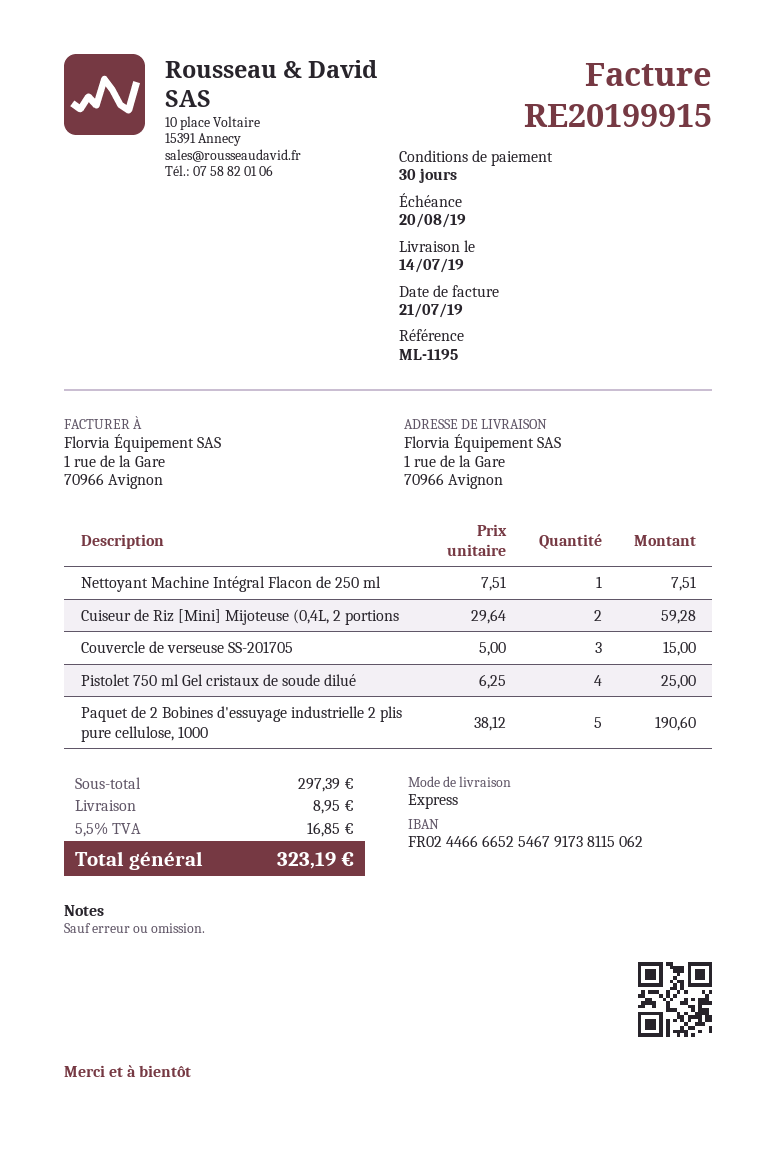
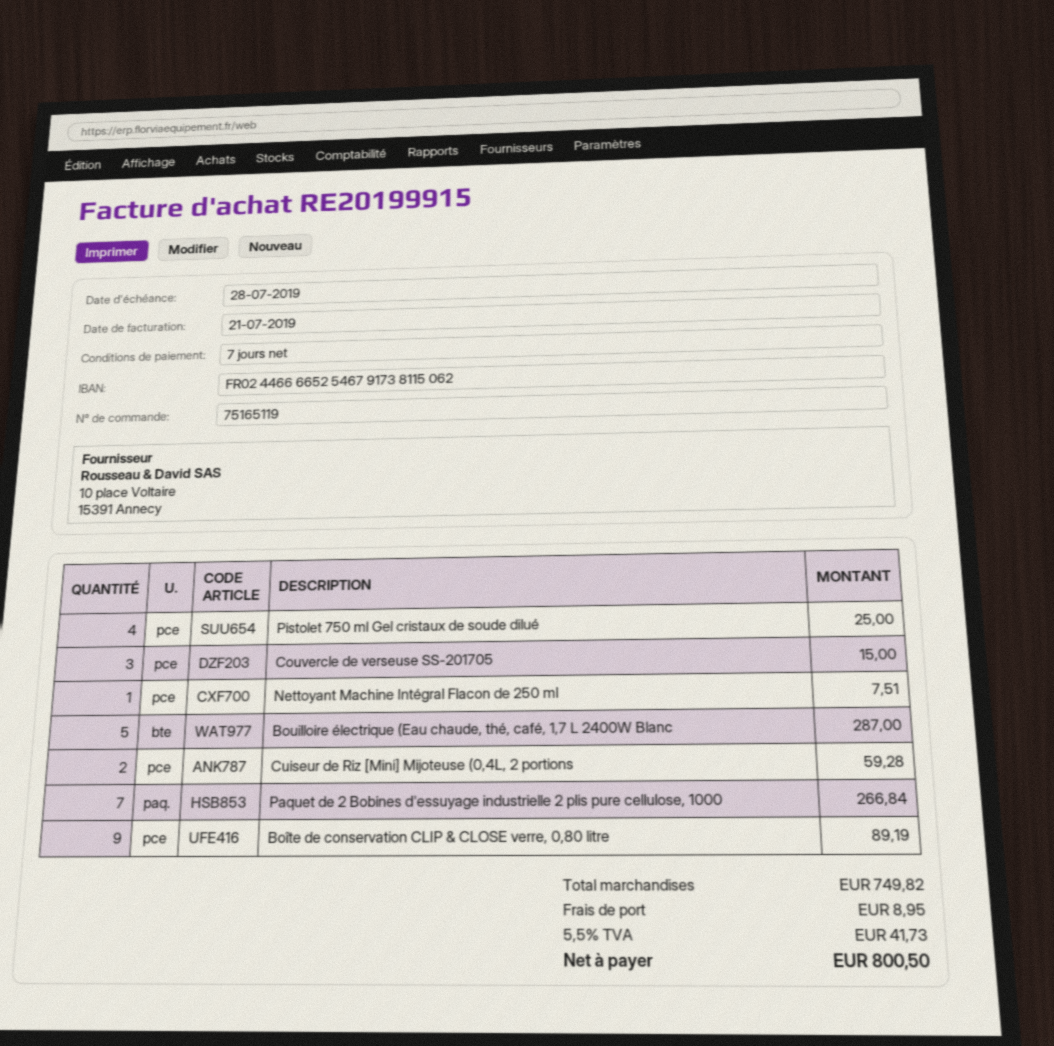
payment terms: 30 days -> 7 days
due date: 2019-08-20 -> 2019-07-28
Paquet de 2 Bobines d'essuyage industrielle 2 plis pure cellulose, 1000: 5 for 190.60 -> 7 for 266.84
Bouilloire électrique (Eau chaude, thé, café, 1,7 L 2400W Blanc: none -> 5 for 287.00
Boîte de conservation CLIP & CLOSE verre, 0,80 litre: none -> 9 for 89.19
subtotal: 297.39 -> 749.82
tax: 5.5% = 16.85 -> 5.5% = 41.73
total: 323.19 -> 800.50

